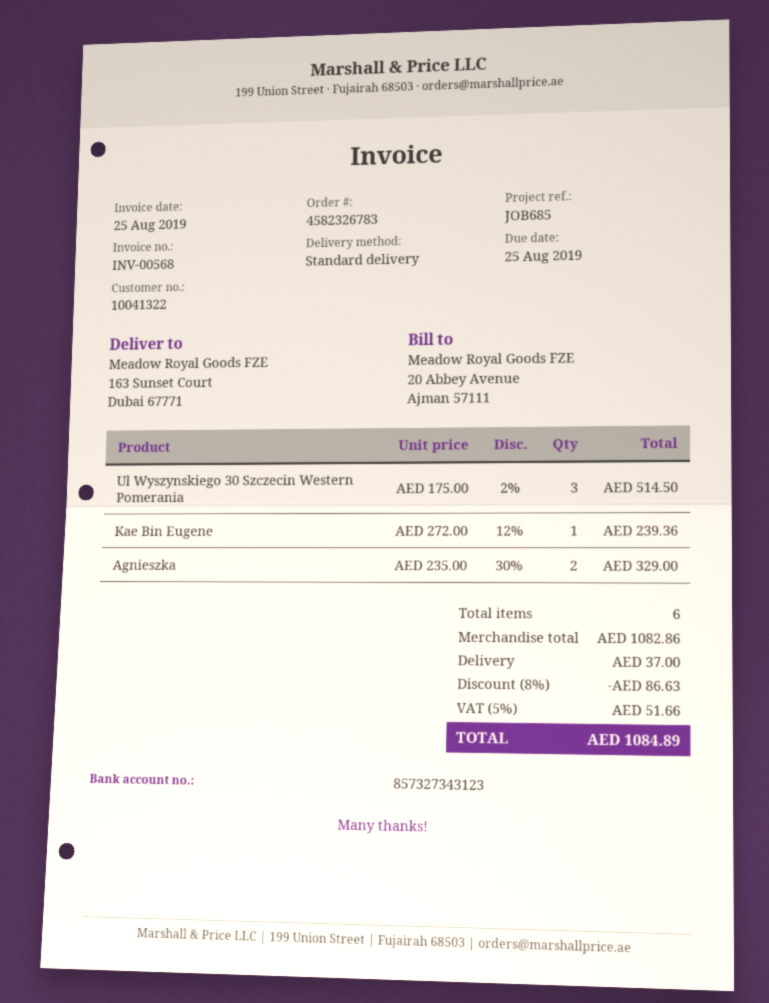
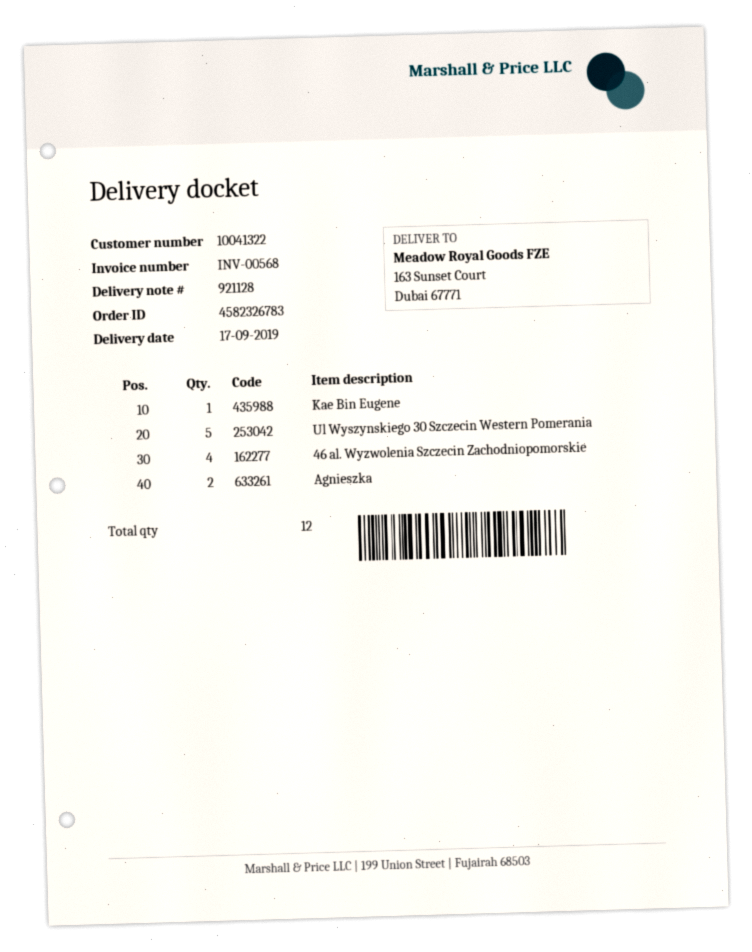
Ul Wyszynskiego 30 Szczecin Western Pomerania: 3 -> 5
46 al. Wyzwolenia Szczecin Zachodniopomorskie: none -> 4
total quantity: 6 -> 12

